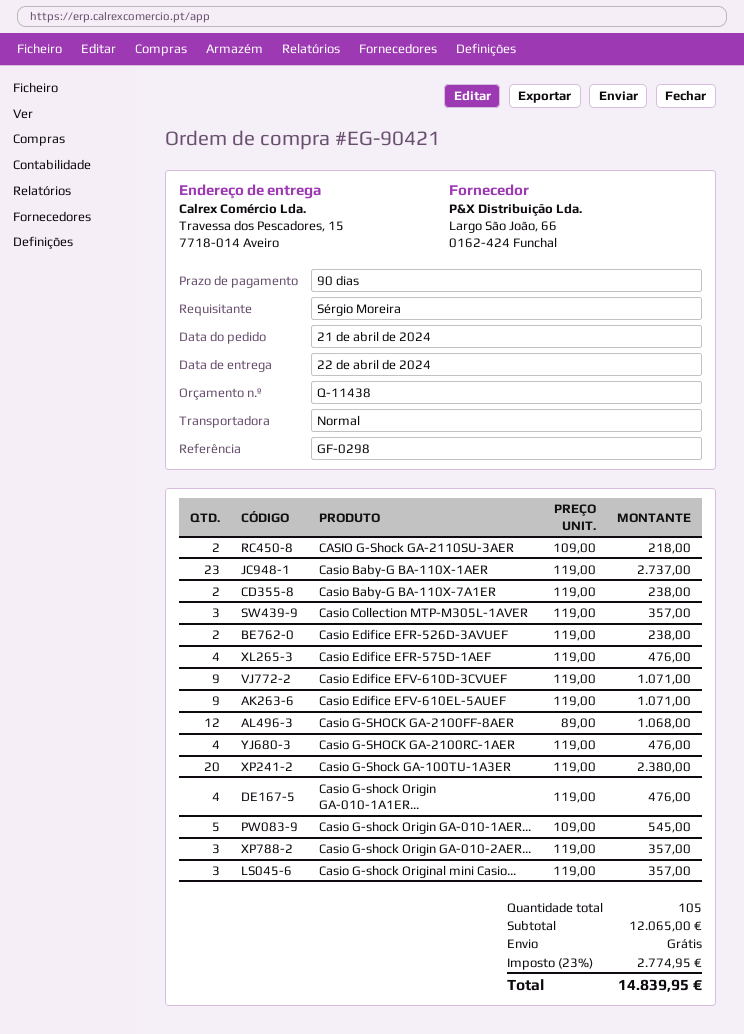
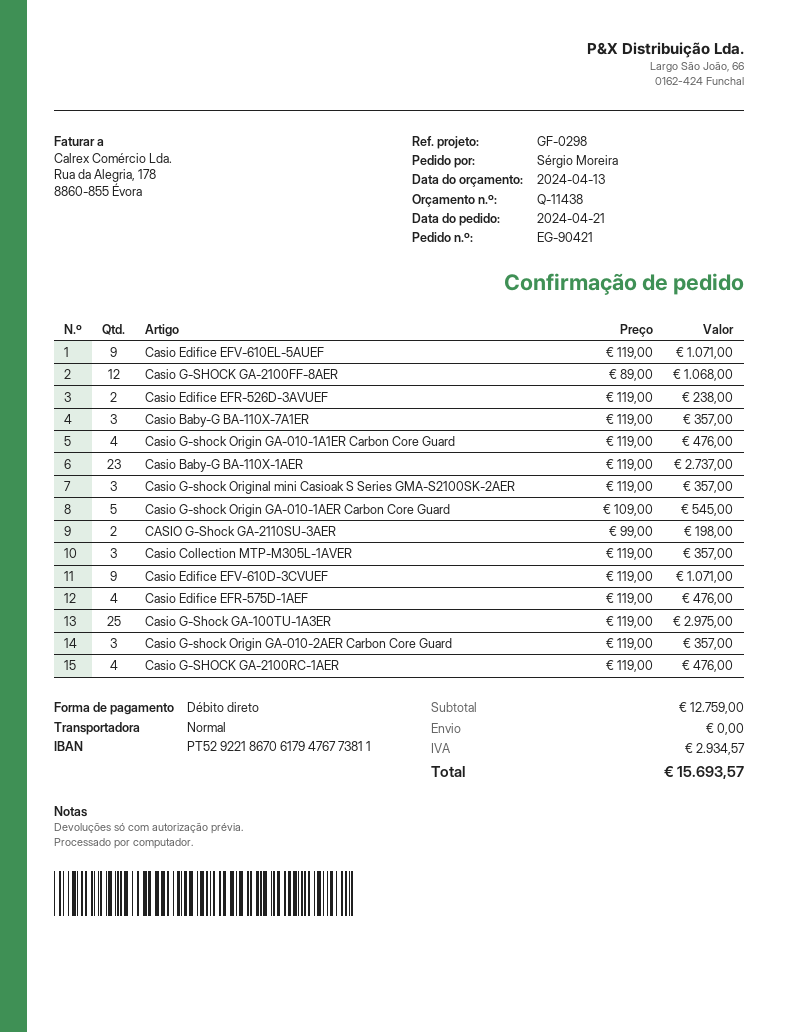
CASIO G-Shock GA-2110SU-3AER: 2 x 109.00 = 218.00 -> 2 x 99.00 = 198.00
Casio Baby-G BA-110X-7A1ER: 2 x 119.00 = 238.00 -> 3 x 119.00 = 357.00
Casio G-Shock GA-100TU-1A3ER: 20 x 119.00 = 2380.00 -> 25 x 119.00 = 2975.00
subtotal: 12065.00 -> 12759.00
tax: 2774.95 -> 2934.57
total: 14839.95 -> 15693.57

